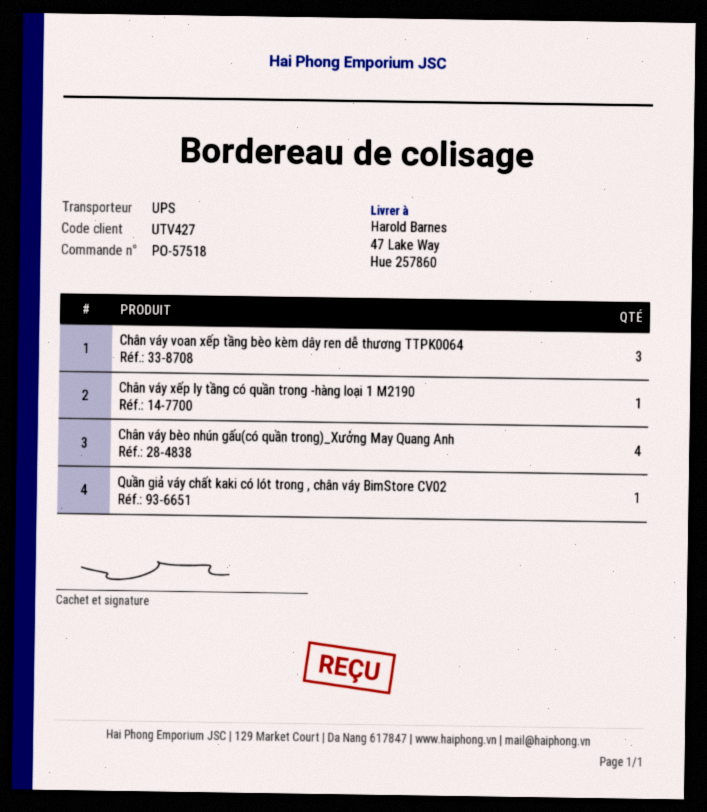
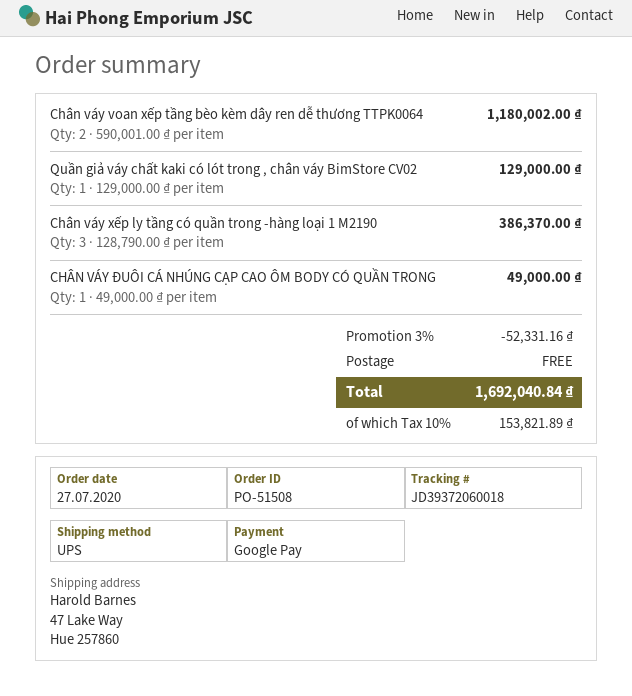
order number: PO-57518 -> PO-51508
Chân váy voan xếp tầng bèo kèm dây ren dễ thương TTPK0064: 3 -> 2
Chân váy xếp ly tầng có quần trong -hàng loại 1 M2190: 1 -> 3
Chân váy bèo nhún gấu(có quần trong)_Xưởng May Quang Anh: 4 -> none
CHÂN VÁY ĐUÔI CÁ NHÚNG CẠP CAO ÔM BODY CÓ QUẦN TRONG: none -> 1

